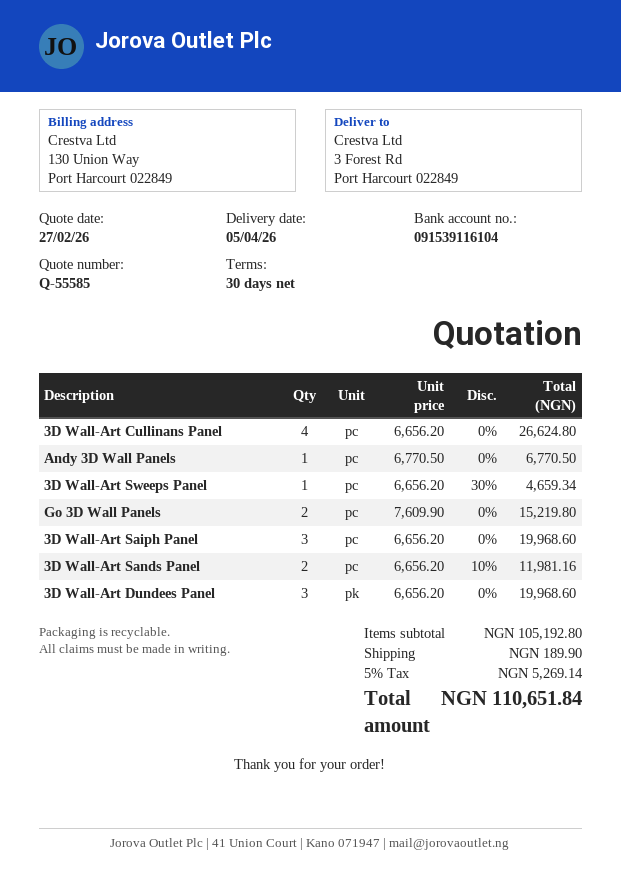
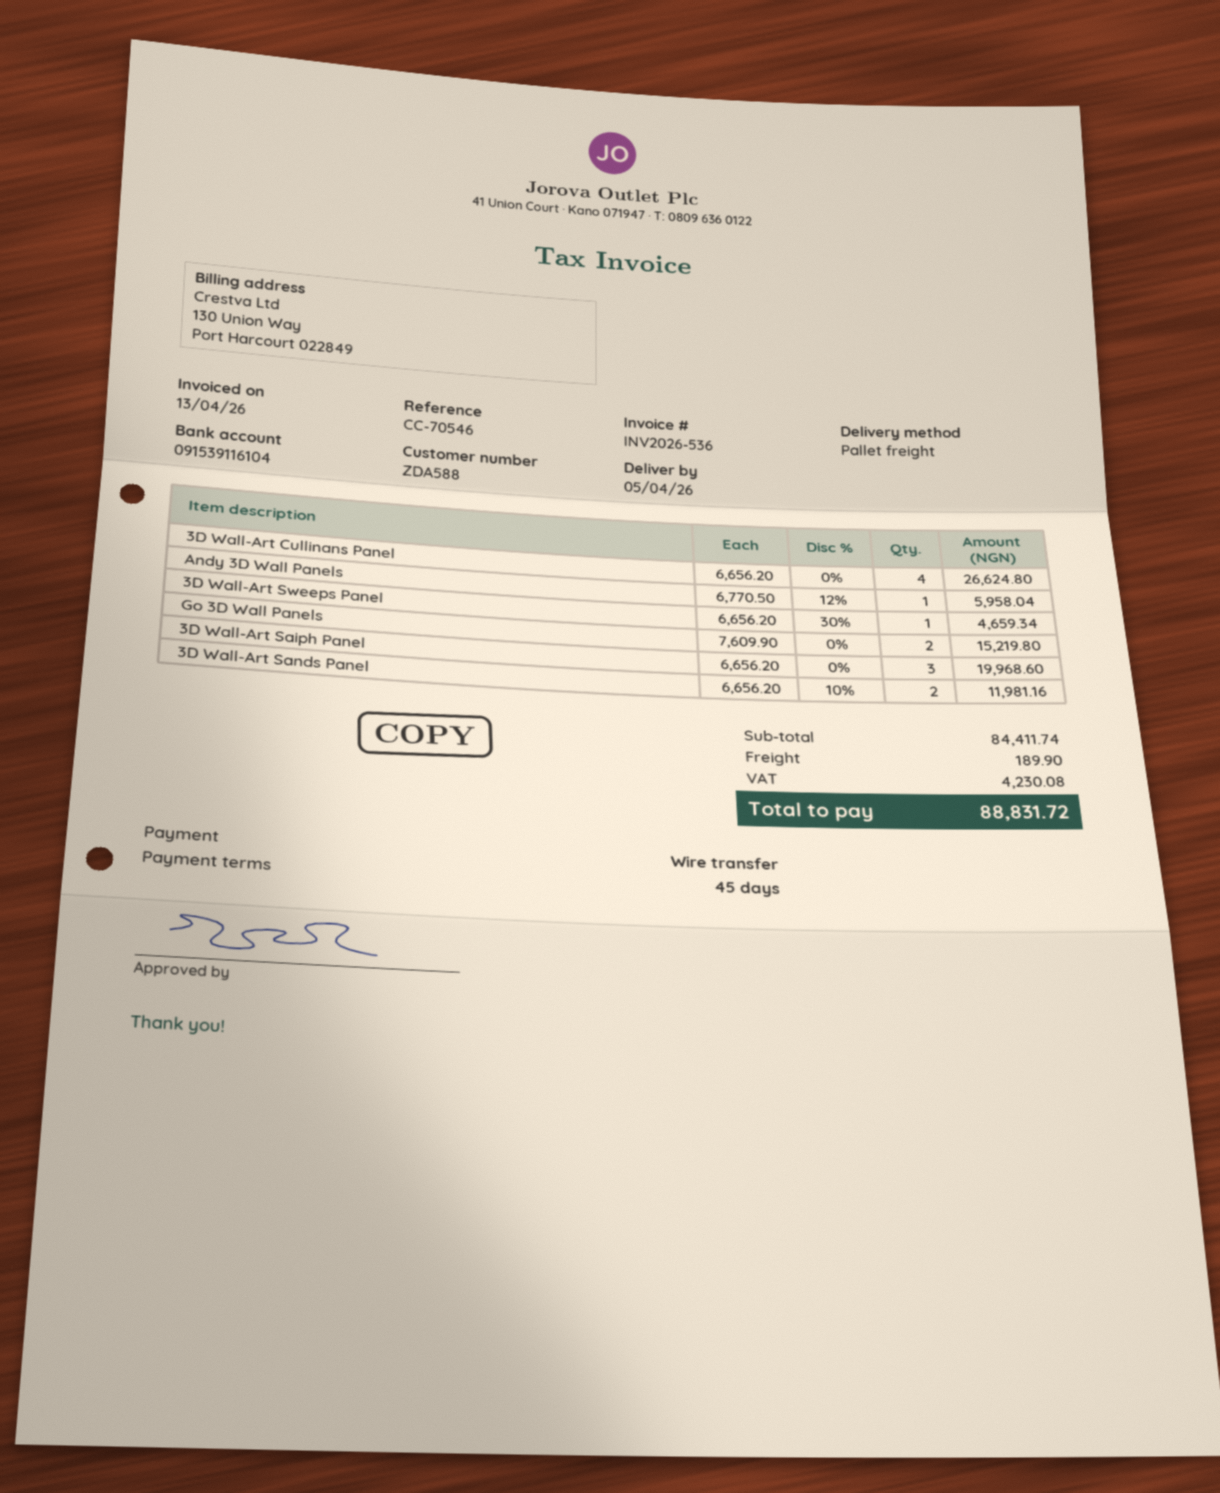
payment terms: 30 days -> 45 days
Andy 3D Wall Panels: 1 x 6770.50 = 6770.50 -> 1 x 6770.50 - 12% = 5958.04
3D Wall-Art Dundees Panel: 3 x 6656.20 = 19968.60 -> none
subtotal: 105192.80 -> 84411.74
tax: 5269.14 -> 4230.08
total: 110651.84 -> 88831.72

